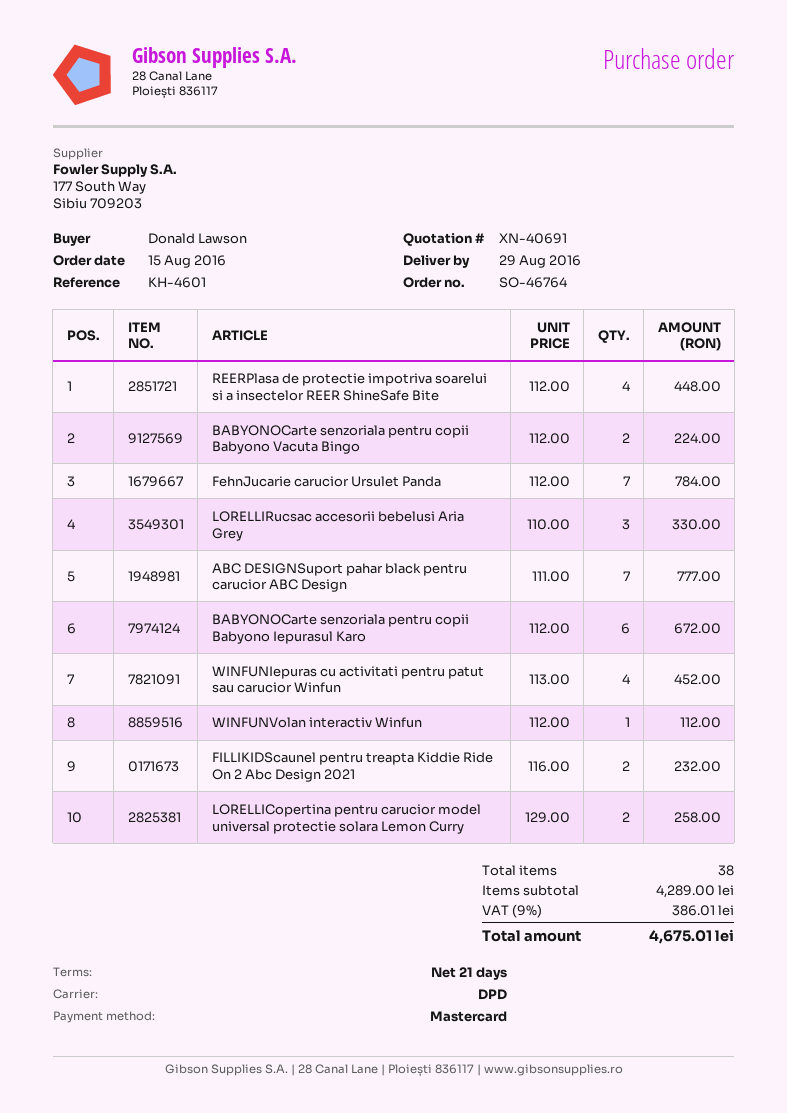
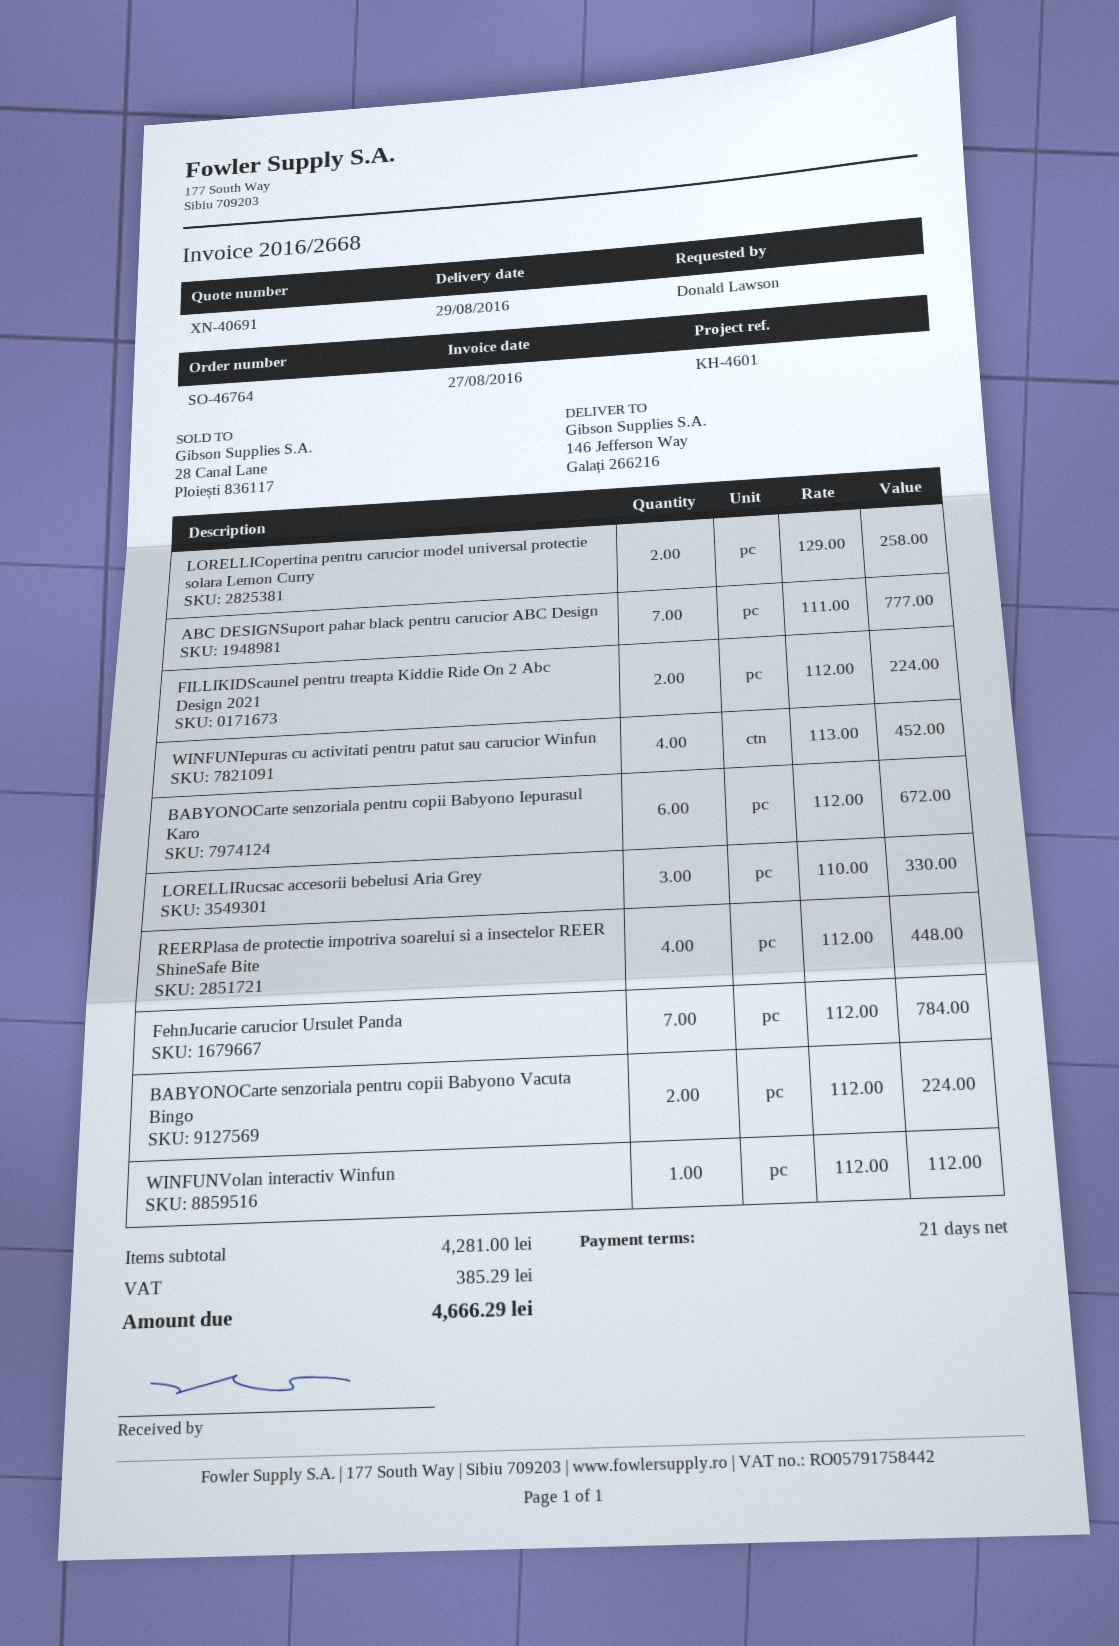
FILLIKIDScaunel pentru treapta Kiddie Ride On 2 Abc Design 2021: 2 x 116.00 = 232.00 -> 2 x 112.00 = 224.00
subtotal: 4289.00 -> 4281.00
tax: 386.01 -> 385.29
total: 4675.01 -> 4666.29

